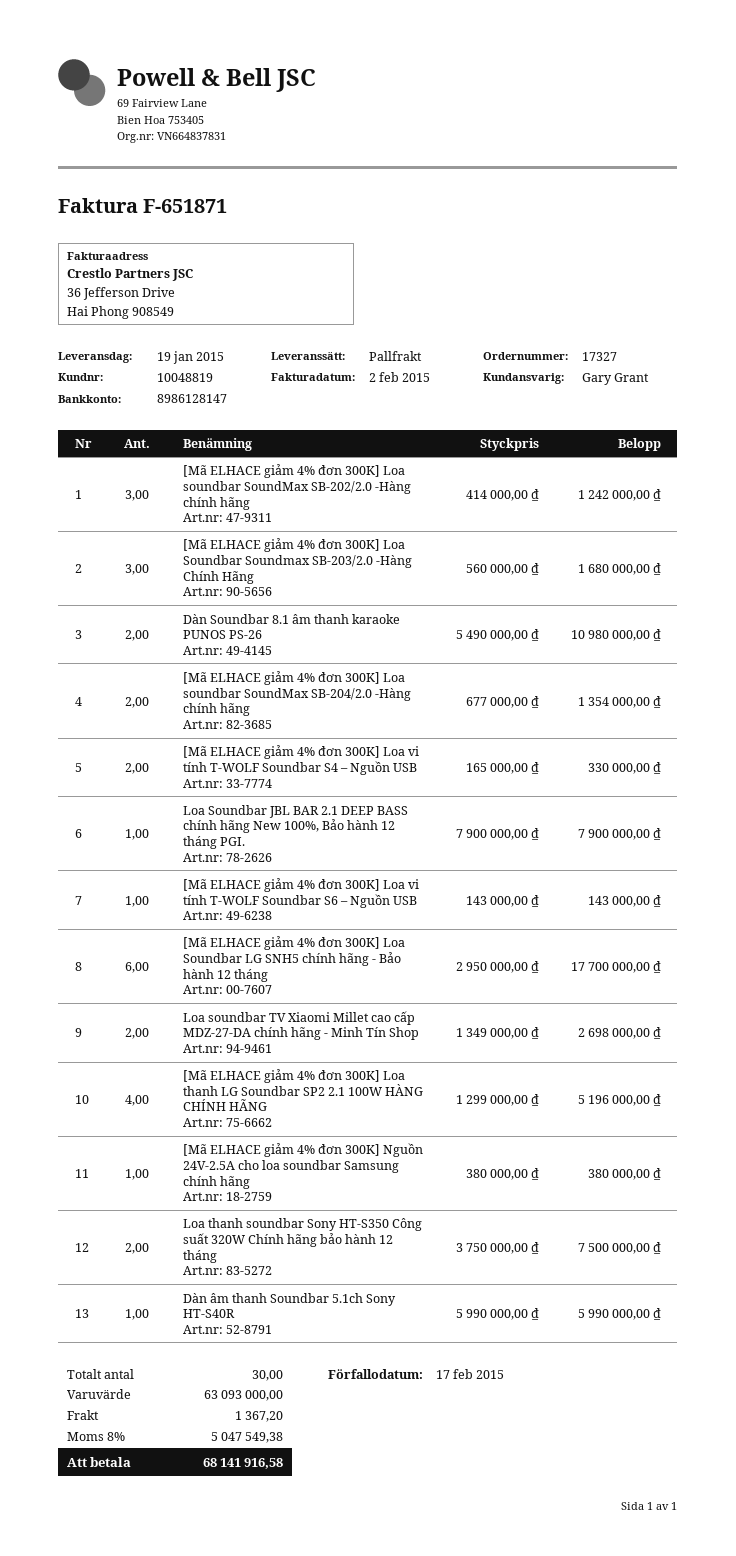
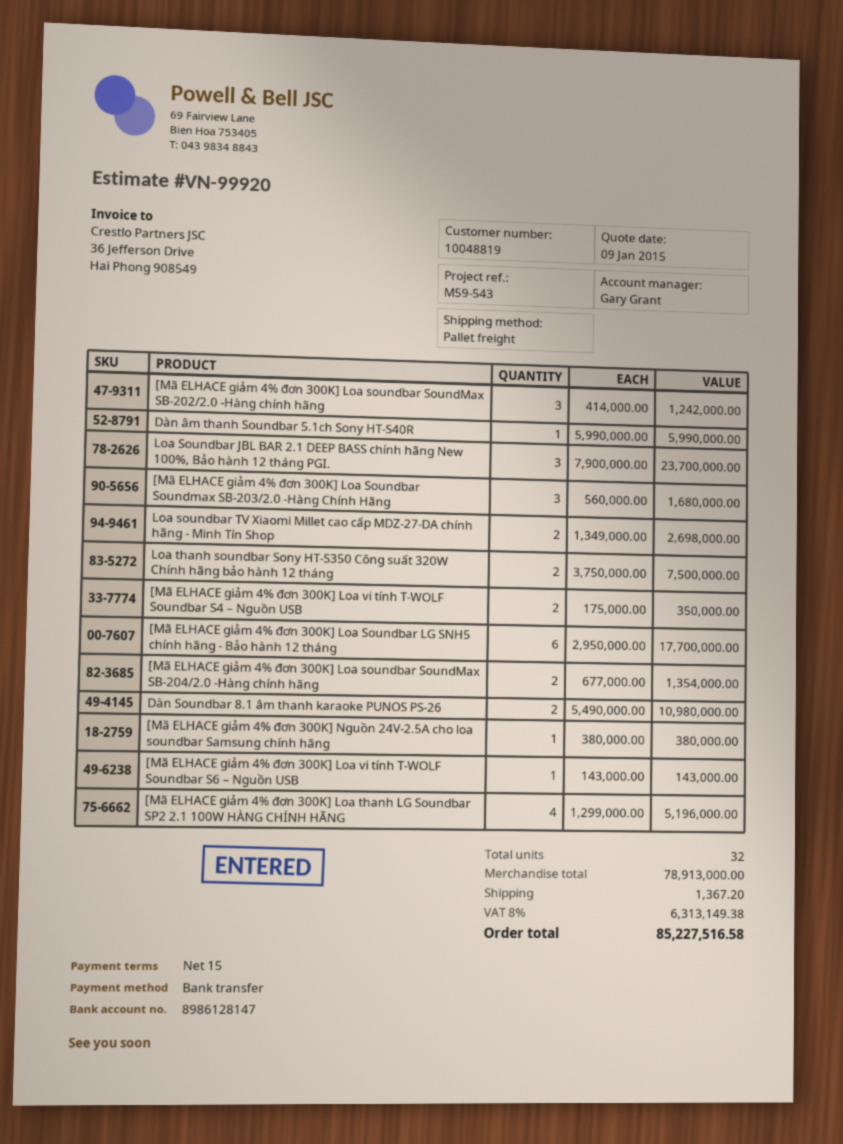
[Mã ELHACE giảm 4% đơn 300K] Loa vi tính T-WOLF Soundbar S4 – Nguồn USB: 2 x 165000.00 = 330000.00 -> 2 x 175000.00 = 350000.00
Loa Soundbar JBL BAR 2.1 DEEP BASS chính hãng New 100%, Bảo hành 12 tháng PGI.: 1 x 7900000.00 = 7900000.00 -> 3 x 7900000.00 = 23700000.00
total quantity: 30 -> 32
subtotal: 63093000.00 -> 78913000.00
tax: 8% = 5047549.38 -> 8% = 6313149.38
total: 68141916.58 -> 85227516.58

